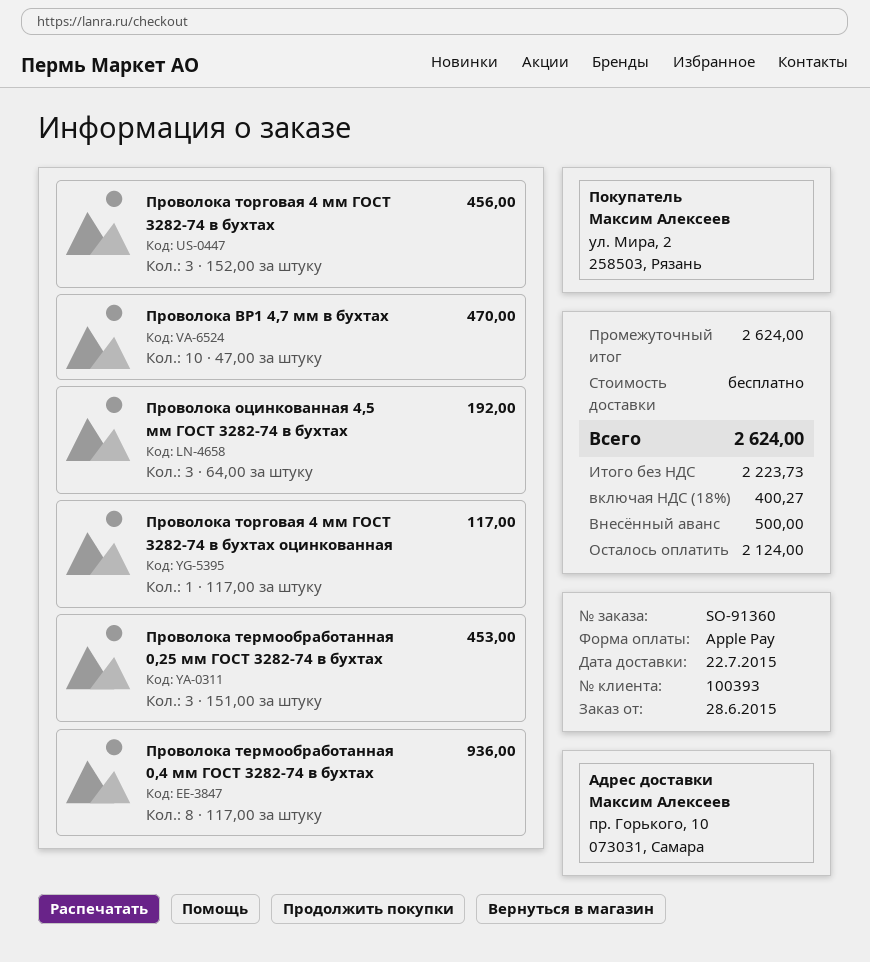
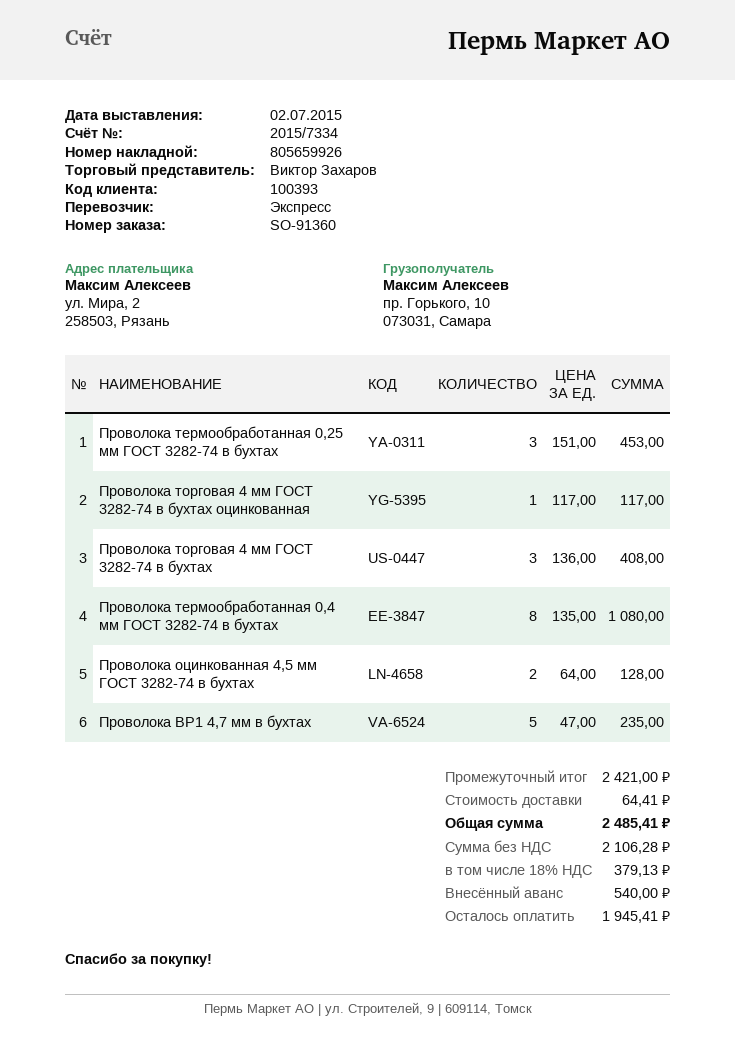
Проволока торговая 4 мм ГОСТ 3282-74 в бухтах: 3 x 152.00 = 456.00 -> 3 x 136.00 = 408.00
Проволока ВР1 4,7 мм в бухтах: 10 x 47.00 = 470.00 -> 5 x 47.00 = 235.00
Проволока оцинкованная 4,5 мм ГОСТ 3282-74 в бухтах: 3 x 64.00 = 192.00 -> 2 x 64.00 = 128.00
Проволока термообработанная 0,4 мм ГОСТ 3282-74 в бухтах: 8 x 117.00 = 936.00 -> 8 x 135.00 = 1080.00
subtotal: 2624.00 -> 2421.00
shipping: 0.00 -> 64.41
net: 2223.73 -> 2106.28
tax: 18% = 400.27 -> 18% = 379.13
total: 2624.00 -> 2485.41
deposit: 500.00 -> 540.00
balance: 2124.00 -> 1945.41

